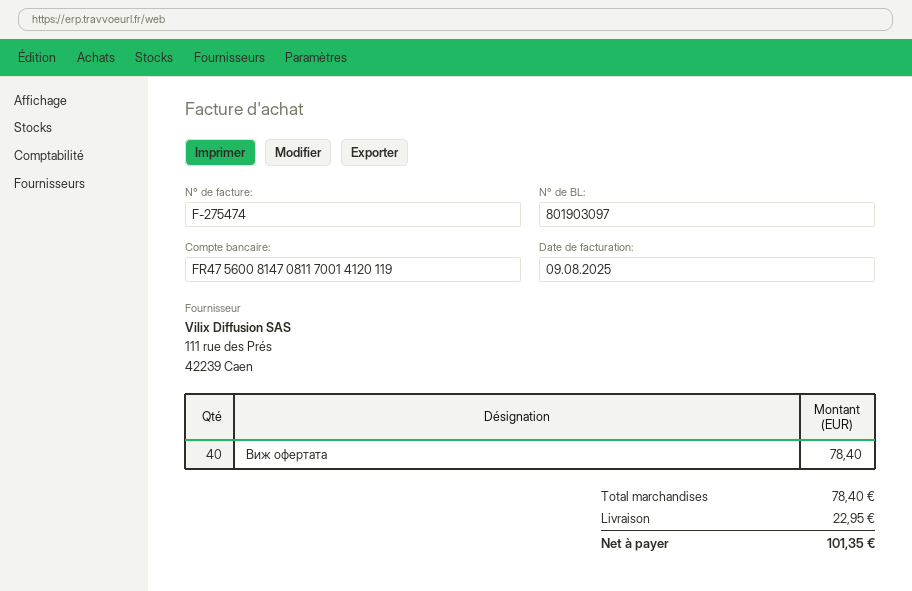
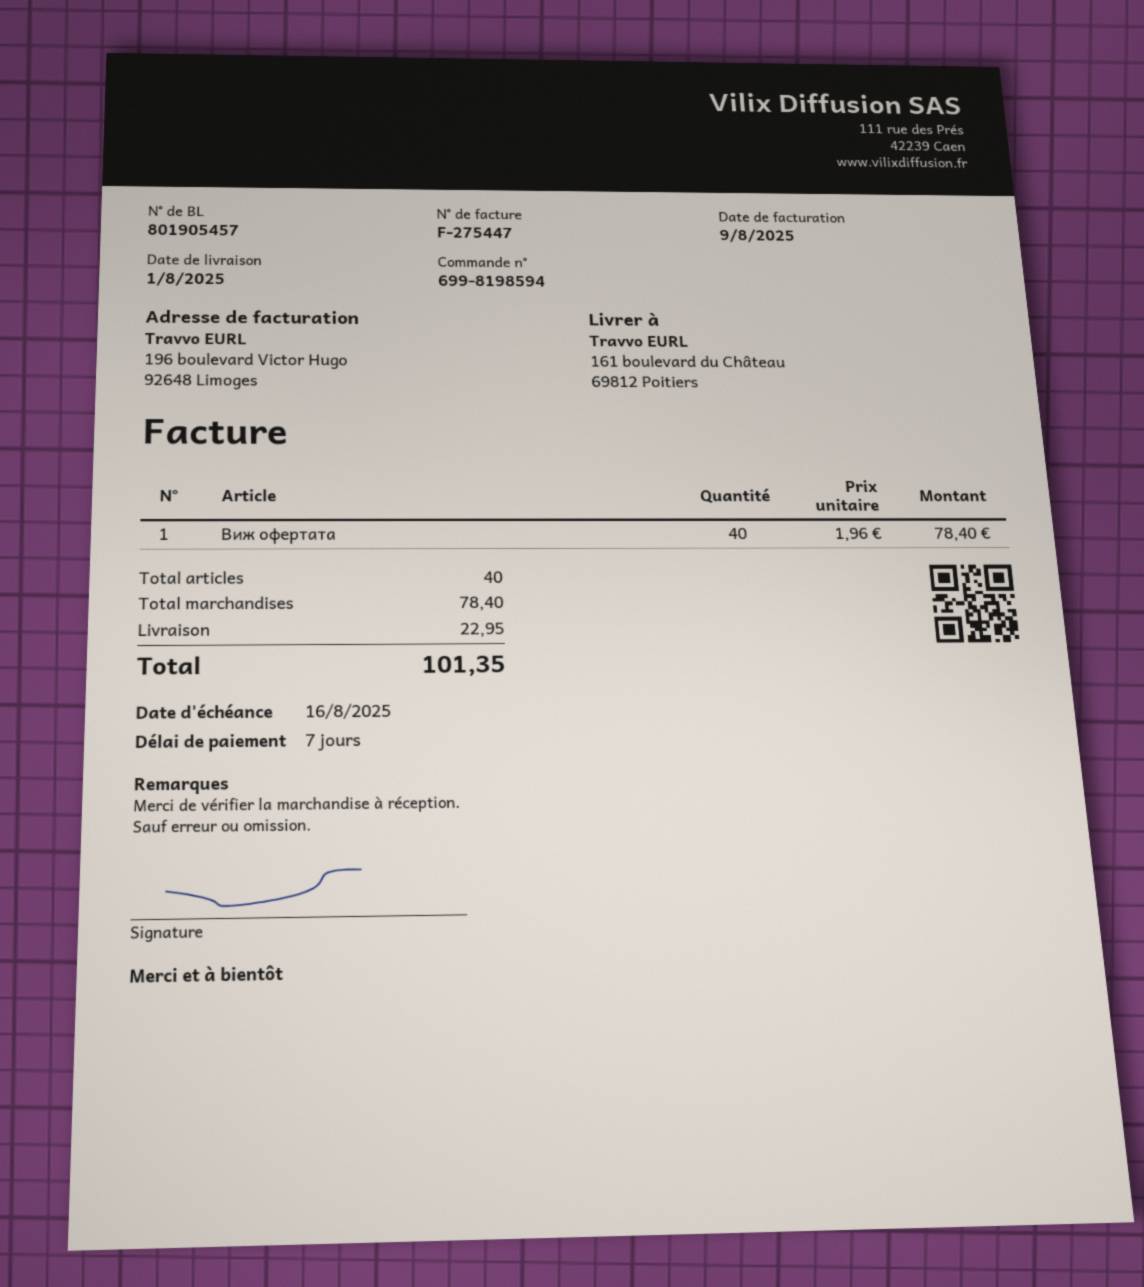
delivery note number: 801903097 -> 801905457
invoice number: F-275474 -> F-275447

